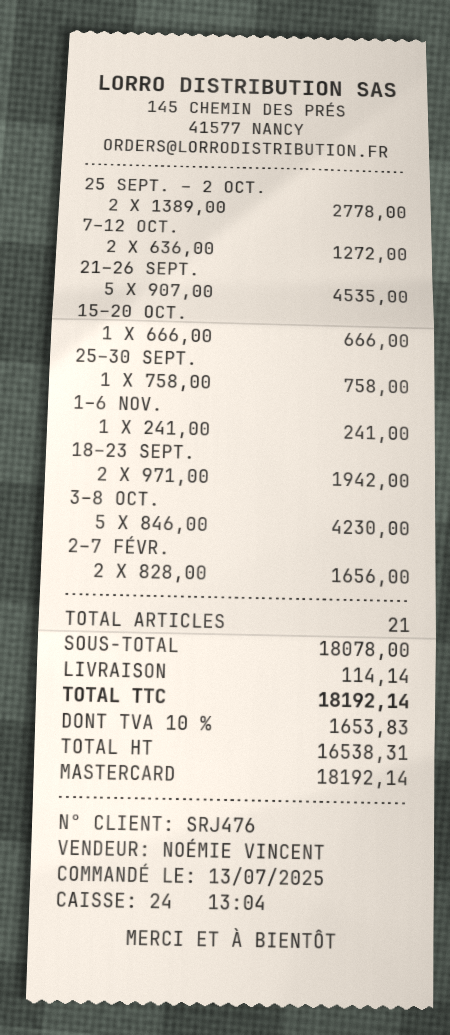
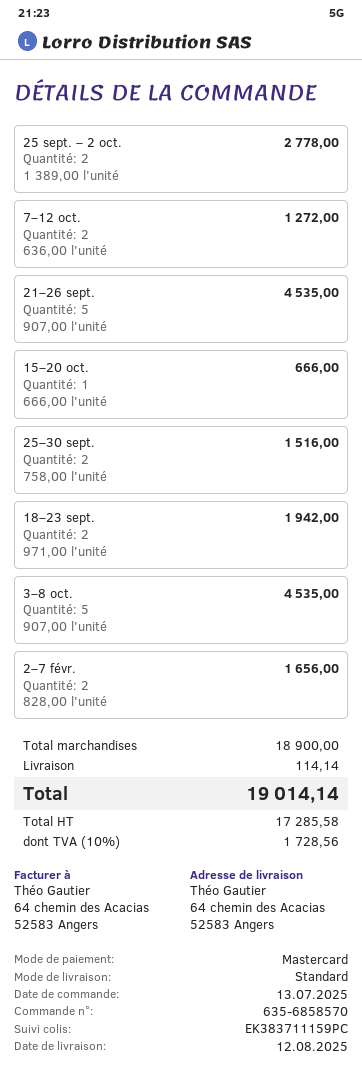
25–30 SEPT.: 1 x 758.00 = 758.00 -> 2 x 758.00 = 1516.00
1–6 NOV.: 1 x 241.00 = 241.00 -> none
3–8 OCT.: 5 x 846.00 = 4230.00 -> 5 x 907.00 = 4535.00
subtotal: 18078.00 -> 18900.00
net: 16538.31 -> 17285.58
tax: 10% = 1653.83 -> 10% = 1728.56
total: 18192.14 -> 19014.14

